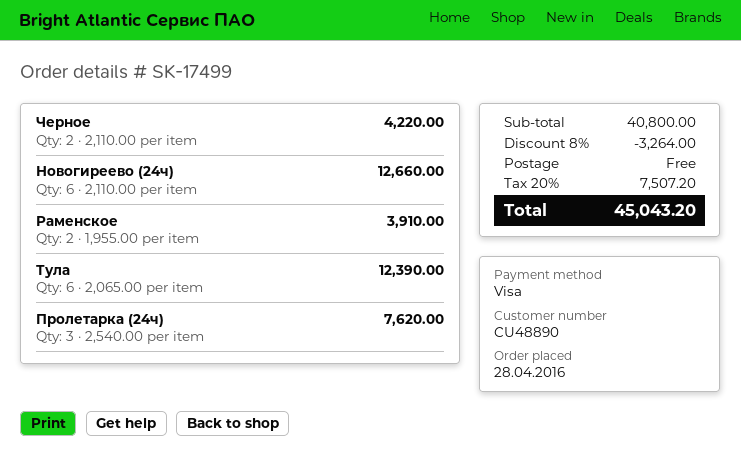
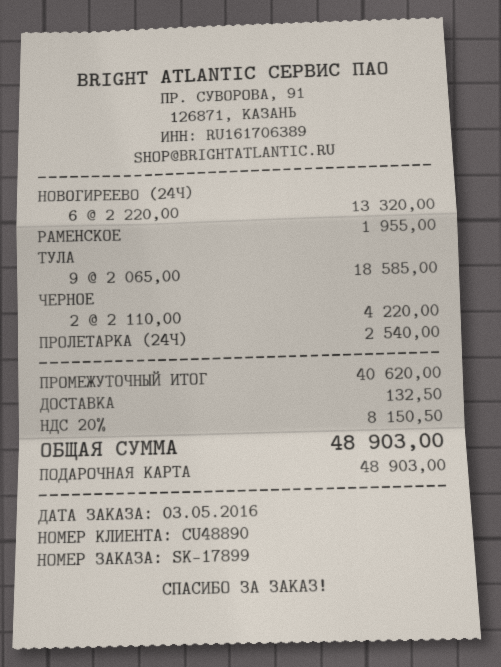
order number: SK-17499 -> SK-17899
order date: 2016-04-28 -> 2016-05-03
payment method: Visa -> gift card
Новогиреево (24ч): 6 x 2110.00 = 12660.00 -> 6 x 2220.00 = 13320.00
Раменское: 2 x 1955.00 = 3910.00 -> 1 x 1955.00 = 1955.00
Тула: 6 x 2065.00 = 12390.00 -> 9 x 2065.00 = 18585.00
Пролетарка (24ч): 3 x 2540.00 = 7620.00 -> 1 x 2540.00 = 2540.00
subtotal: 40800.00 -> 40620.00
discount: 8% = 3264.00 -> none
shipping: 0.00 -> 132.50
tax: 20% = 7507.20 -> 20% = 8150.50
total: 45043.20 -> 48903.00

